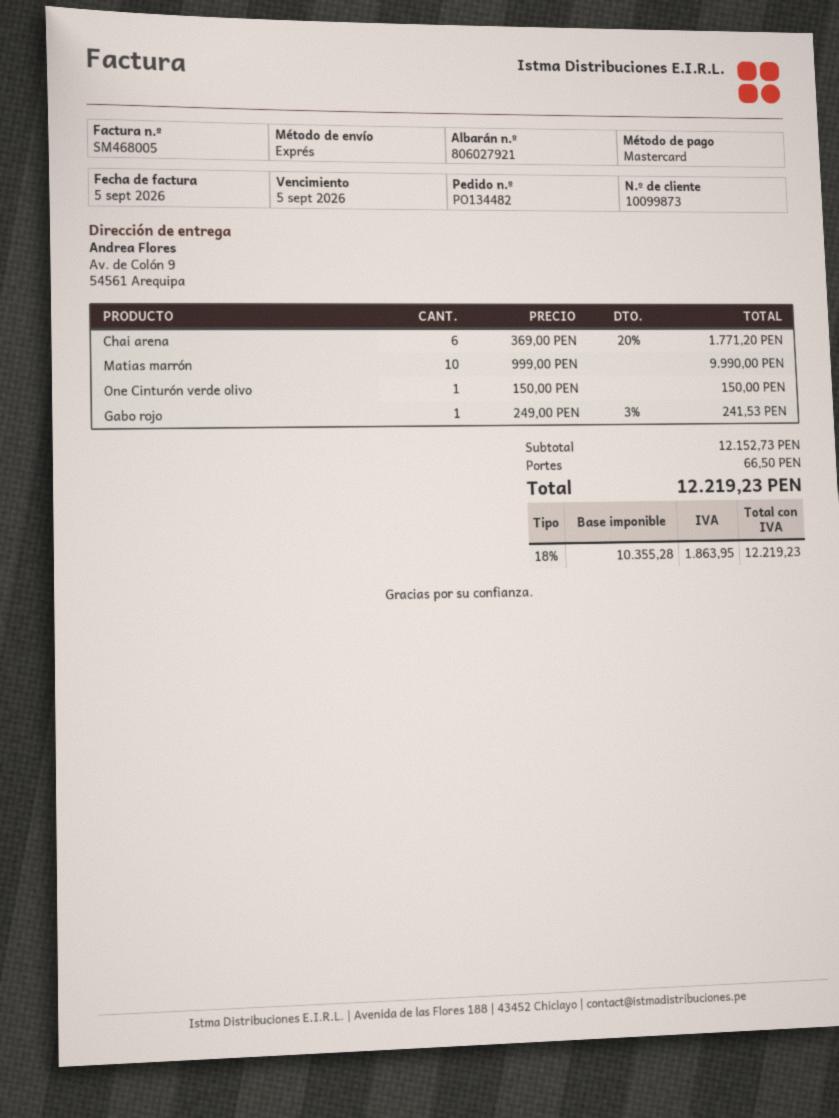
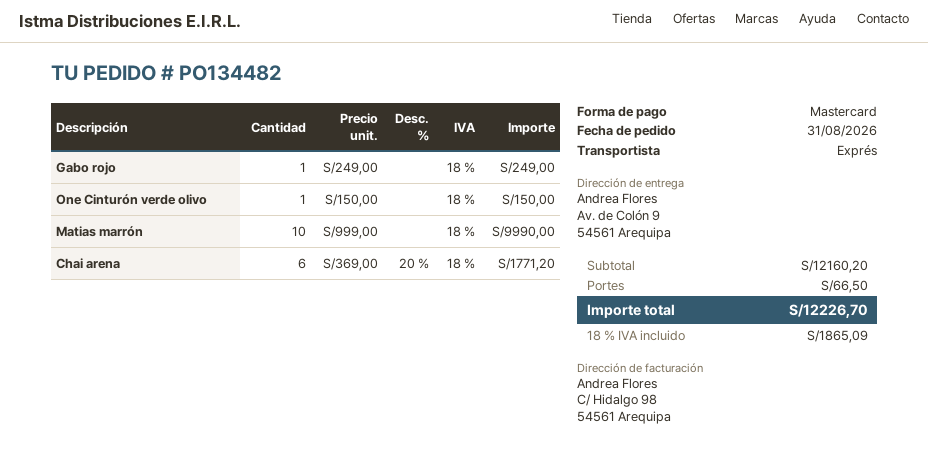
Gabo rojo: 1 x 249.00 - 3% = 241.53 -> 1 x 249.00 = 249.00
subtotal: 12152.73 -> 12160.20
tax: 18% = 1863.95 -> 18% = 1865.09
total: 12219.23 -> 12226.70

